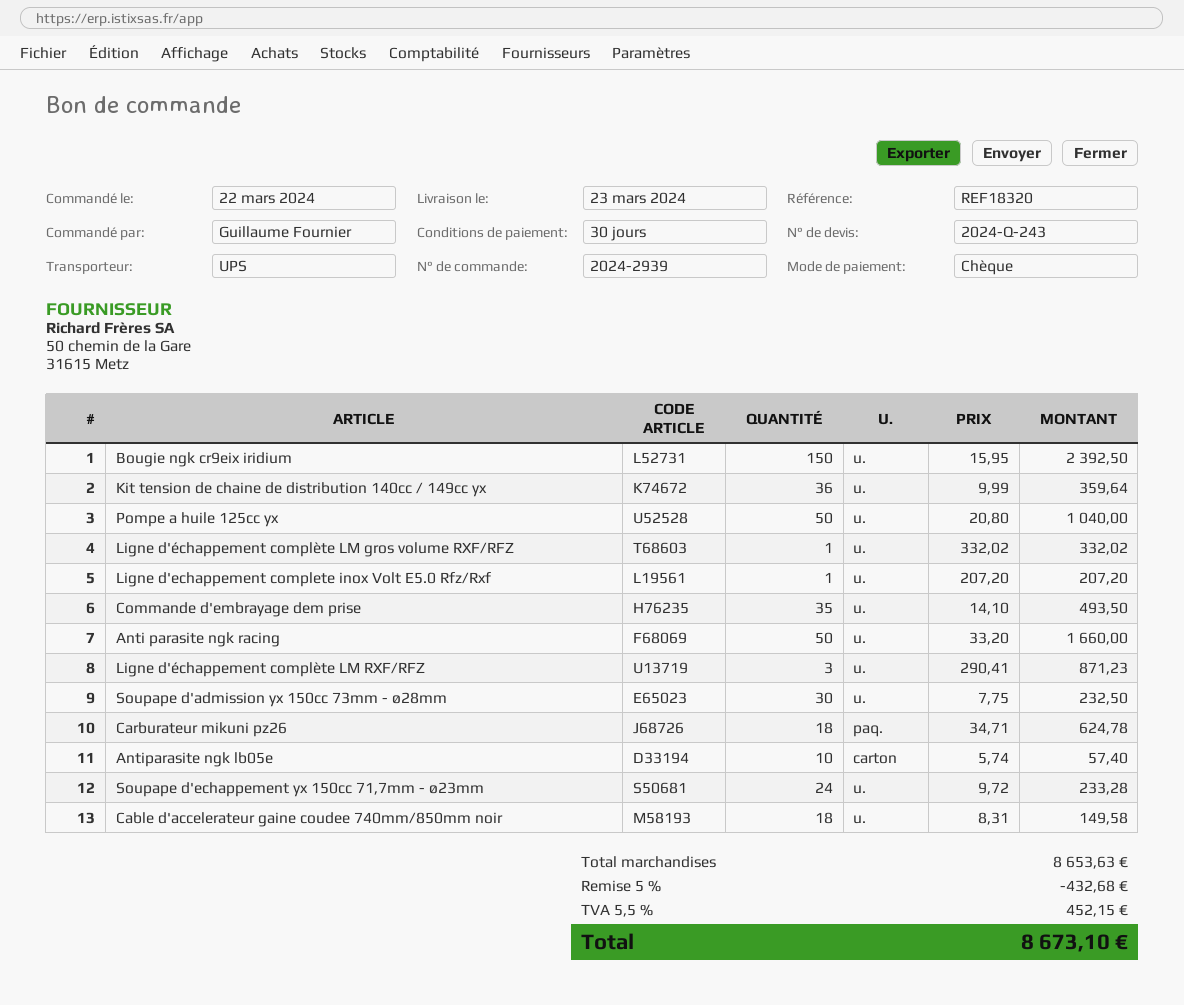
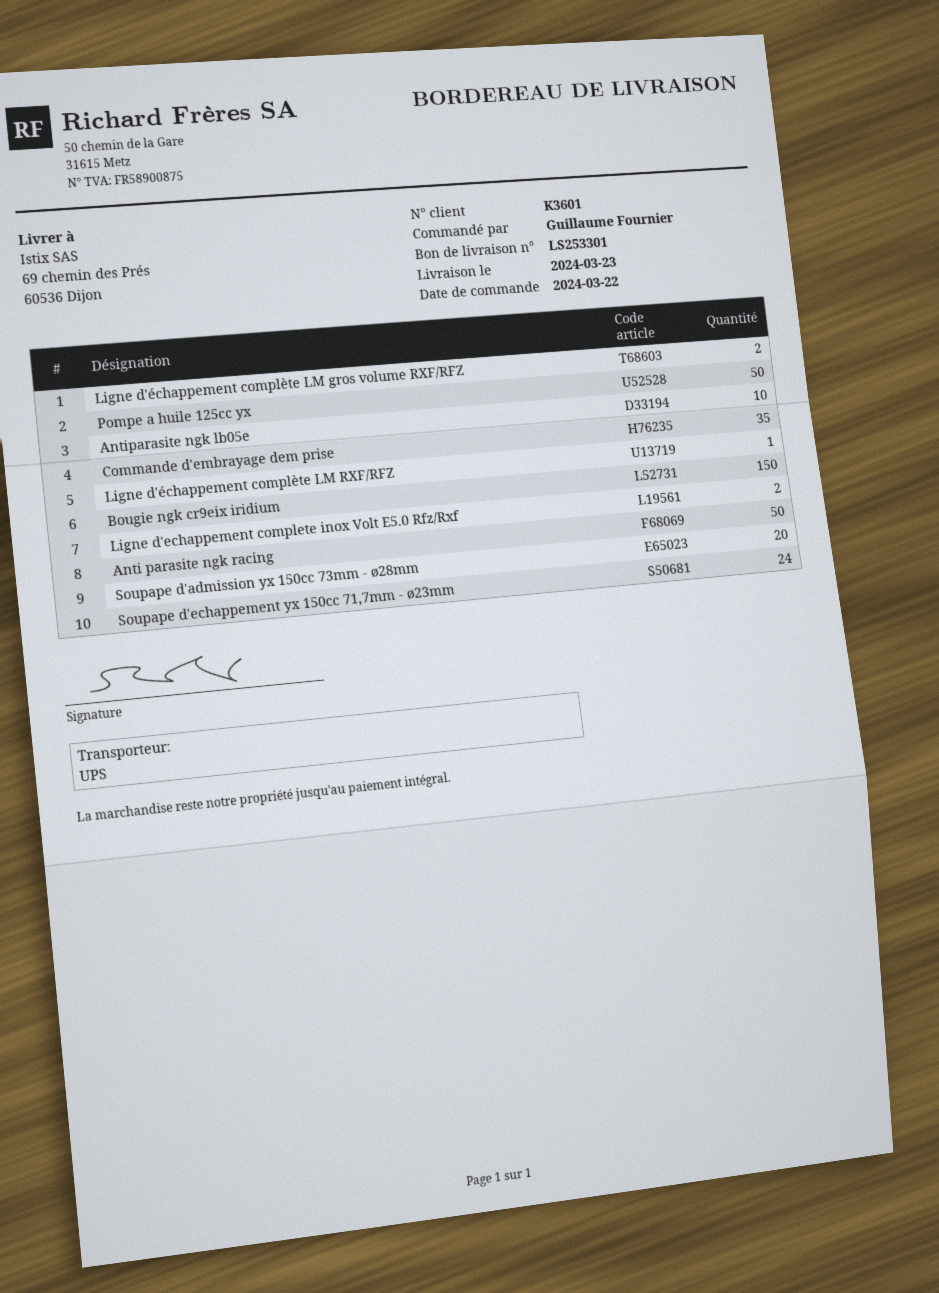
Kit tension de chaine de distribution 140cc / 149cc yx: 36 -> none
Ligne d'échappement complète LM gros volume RXF/RFZ: 1 -> 2
Ligne d'echappement complete inox Volt E5.0 Rfz/Rxf: 1 -> 2
Ligne d'échappement complète LM RXF/RFZ: 3 -> 1
Soupape d'admission yx 150cc 73mm - ø28mm: 30 -> 20
Carburateur mikuni pz26: 18 -> none
Cable d'accelerateur gaine coudee 740mm/850mm noir: 18 -> none

